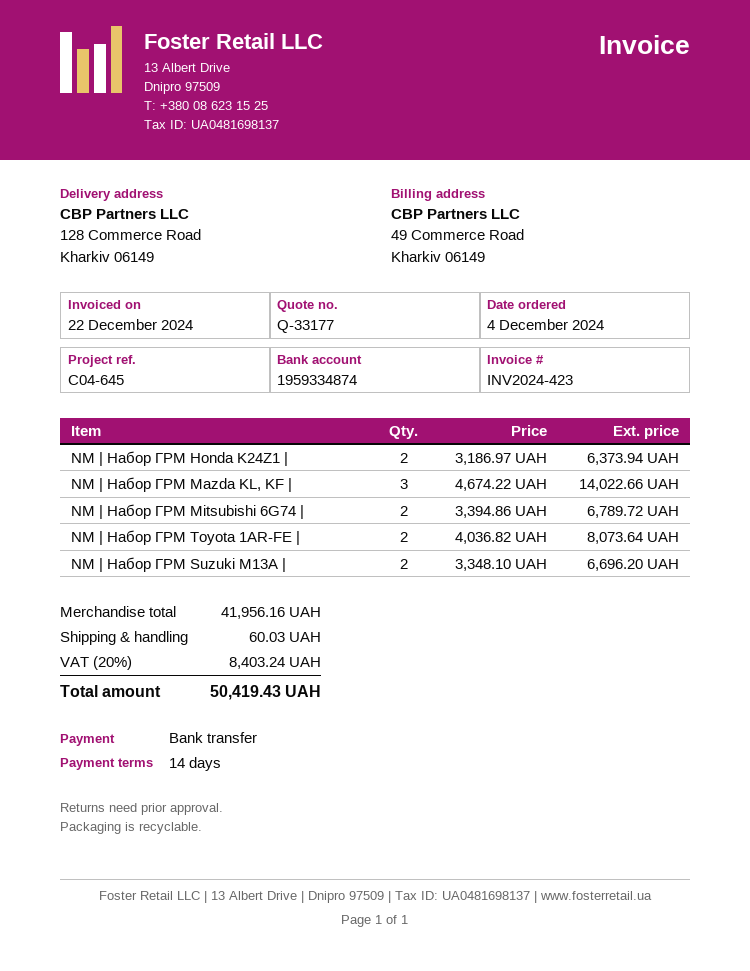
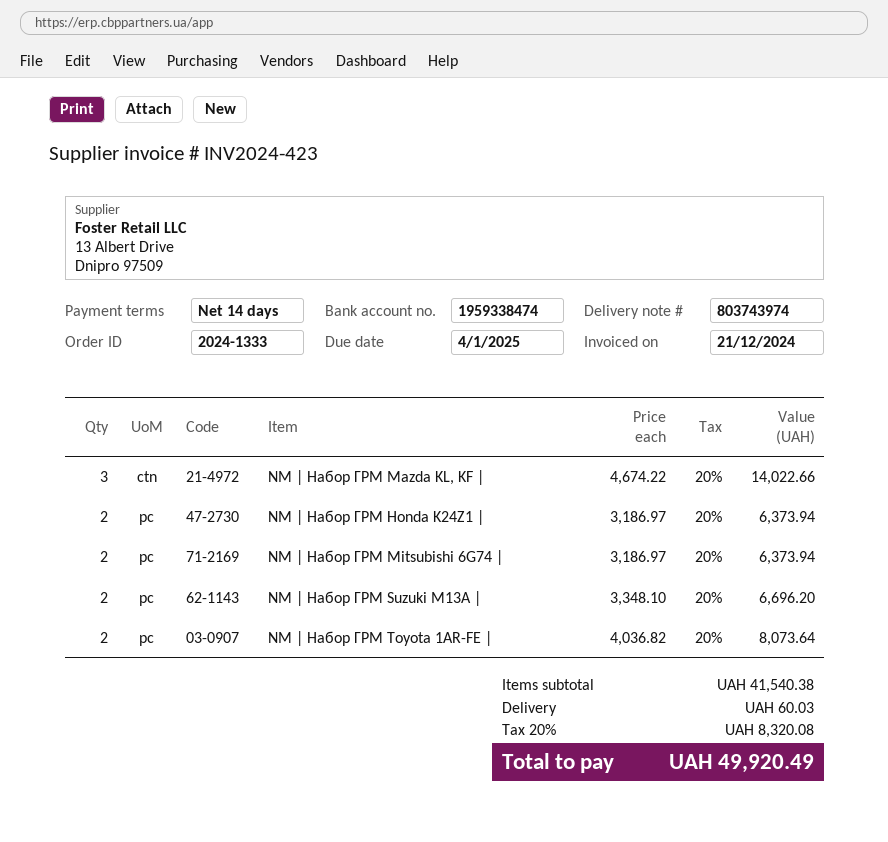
invoice date: 2024-12-22 -> 2024-12-21
bank account: 1959334874 -> 1959338474
NM | Набор ГРМ Mitsubishi 6G74 |: 2 x 3394.86 = 6789.72 -> 2 x 3186.97 = 6373.94
subtotal: 41956.16 -> 41540.38
tax: 20% = 8403.24 -> 20% = 8320.08
total: 50419.43 -> 49920.49

